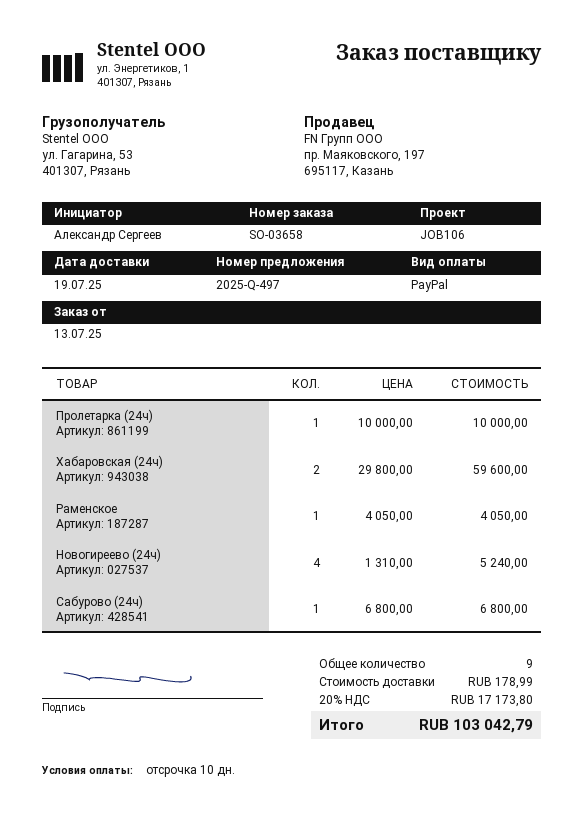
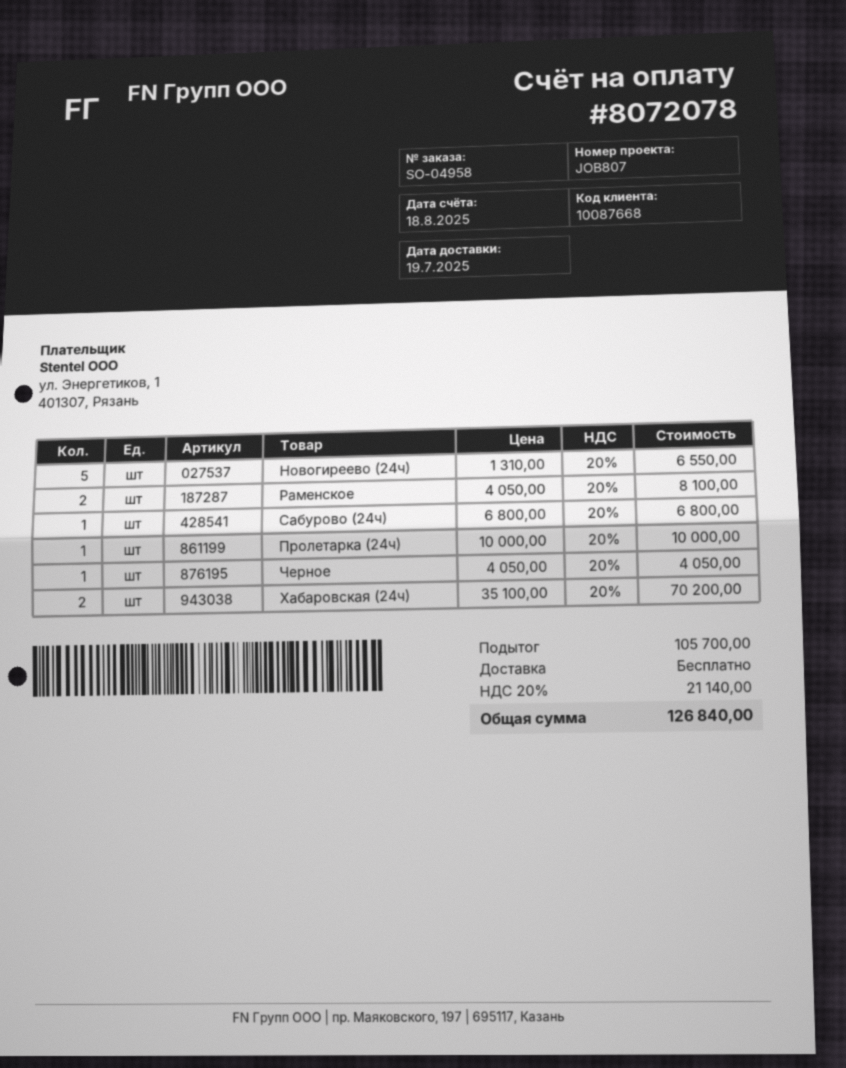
order number: SO-03658 -> SO-04958
reference: JOB106 -> JOB807
Хабаровская (24ч): 2 x 29800.00 = 59600.00 -> 2 x 35100.00 = 70200.00
Раменское: 1 x 4050.00 = 4050.00 -> 2 x 4050.00 = 8100.00
Новогиреево (24ч): 4 x 1310.00 = 5240.00 -> 5 x 1310.00 = 6550.00
Черное: none -> 1 x 4050.00 = 4050.00
shipping: 178.99 -> 0.00
tax: 20% = 17173.80 -> 20% = 21140.00
total: 103042.79 -> 126840.00

